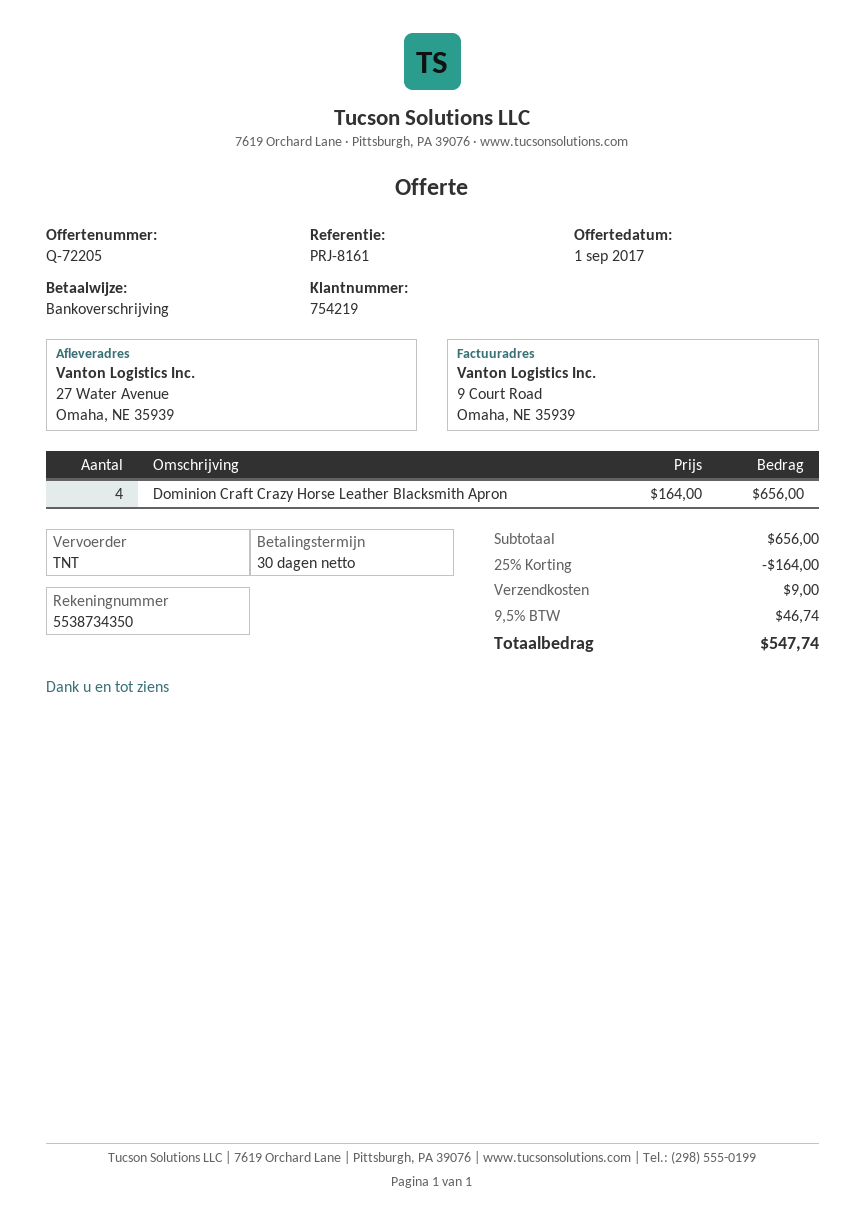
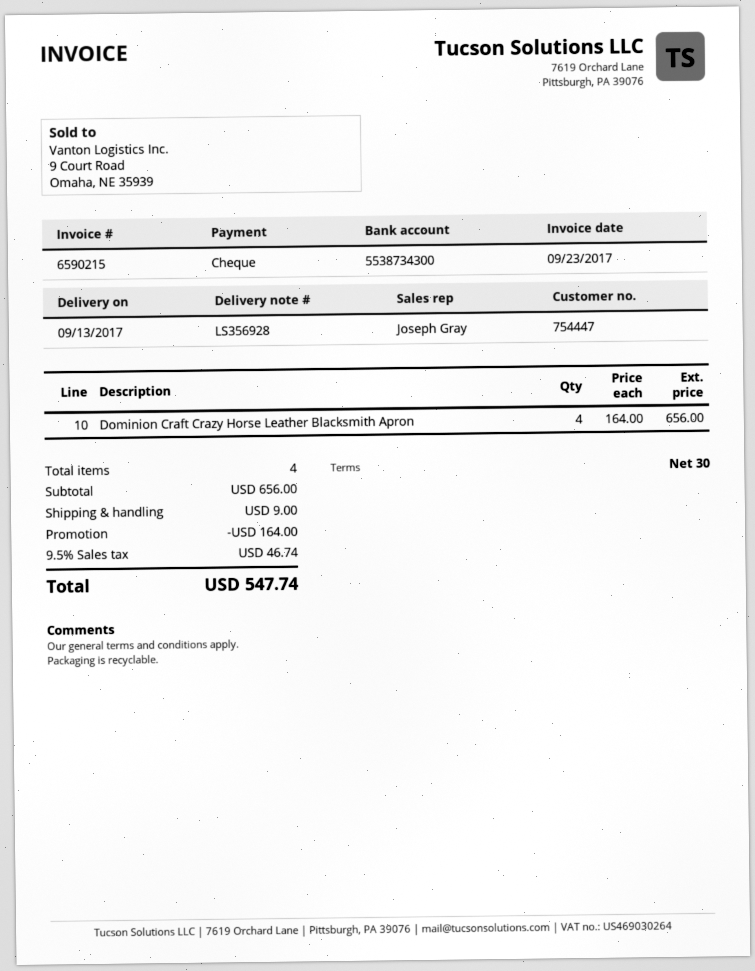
customer number: 754219 -> 754447
payment method: bank transfer -> cheque
bank account: 5538734350 -> 5538734300

